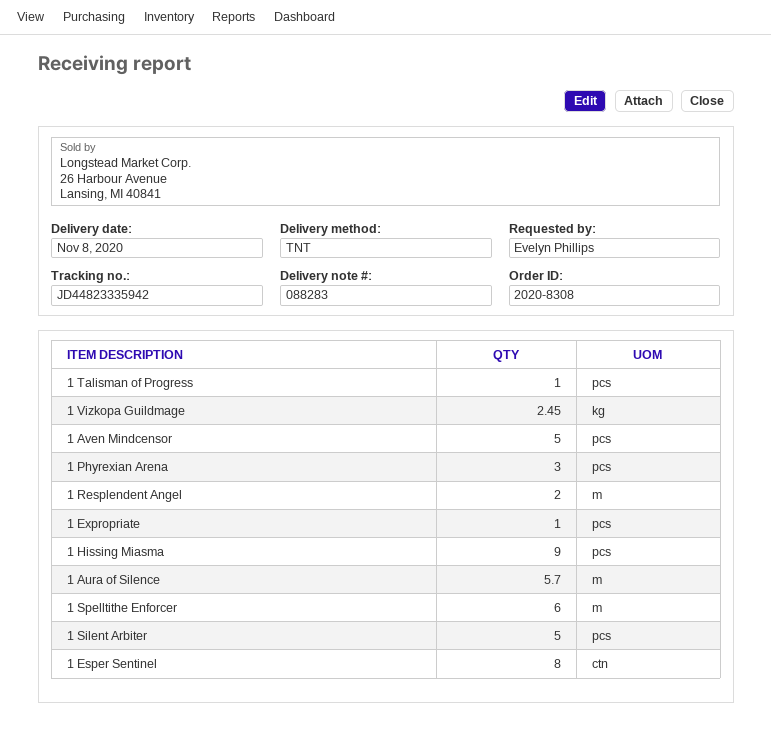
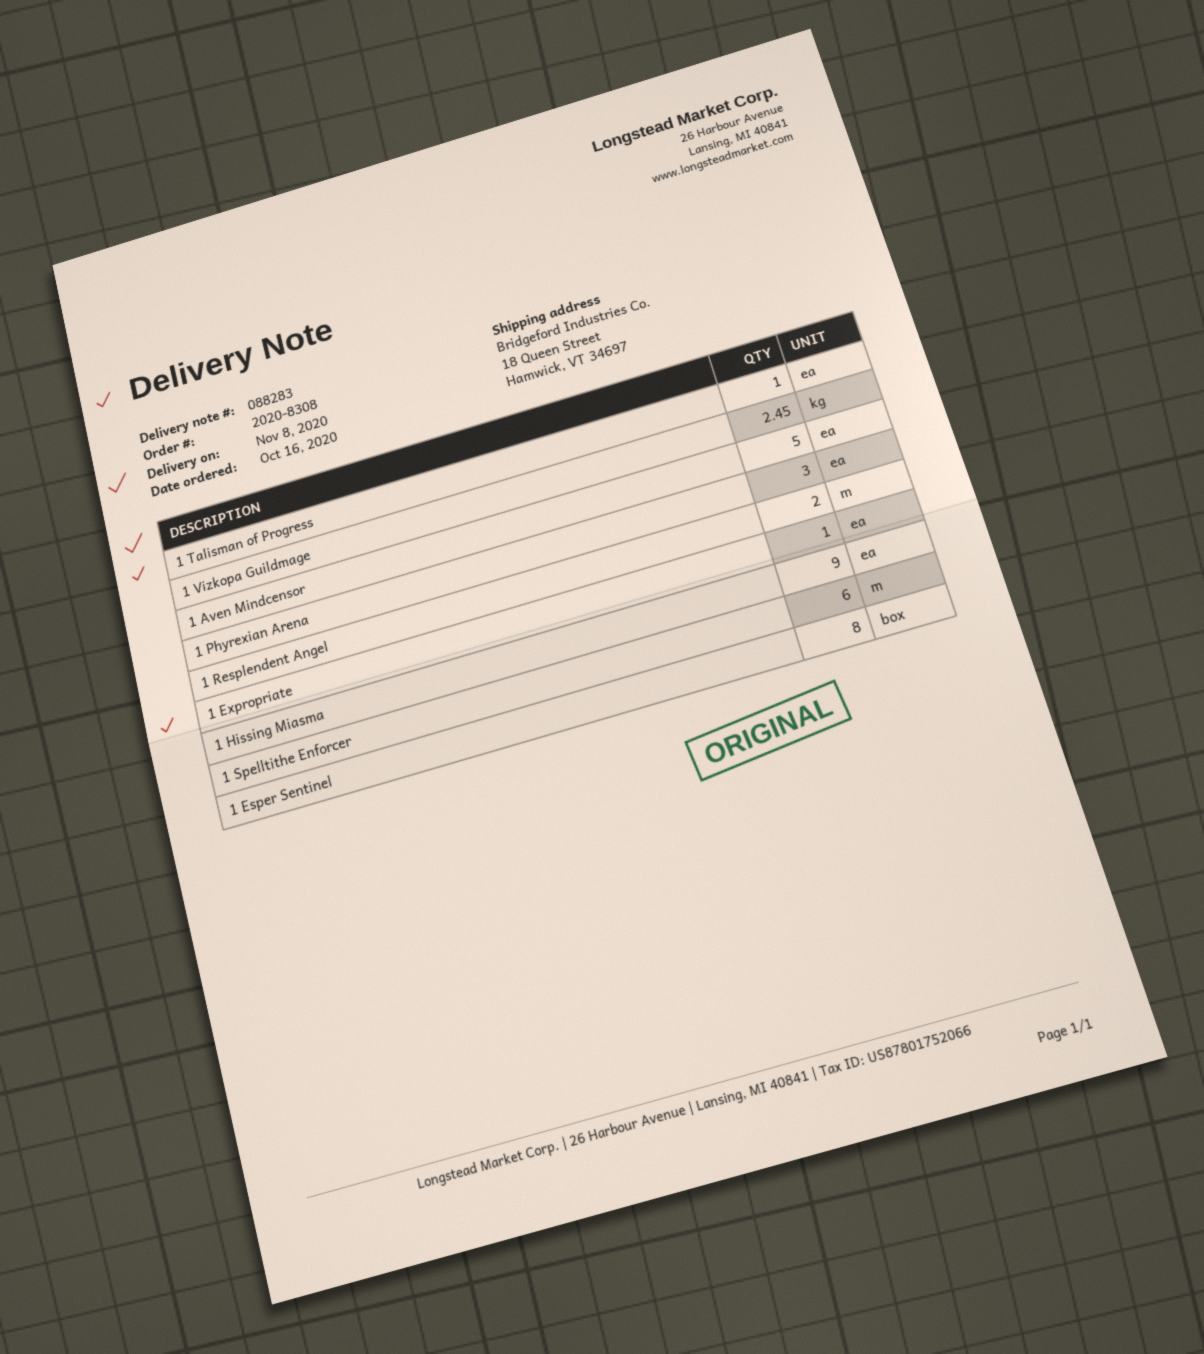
1 Aura of Silence: 5.7 -> none
1 Silent Arbiter: 5 -> none

